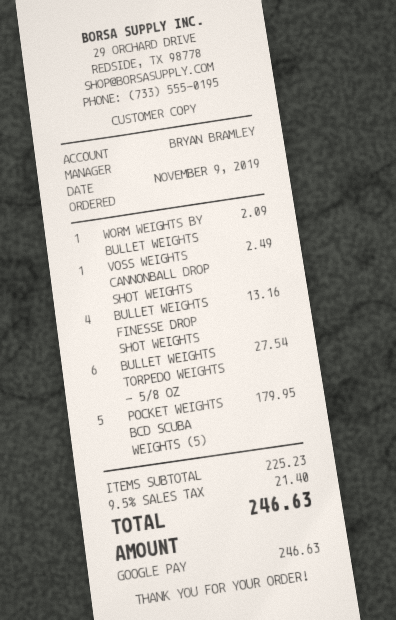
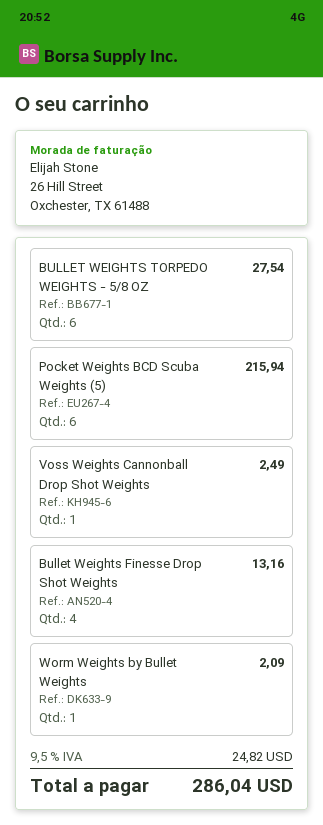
POCKET WEIGHTS BCD SCUBA WEIGHTS (5): 5 for 179.95 -> 6 for 215.94
tax: 9.5% = 21.40 -> 9.5% = 24.82
total: 246.63 -> 286.04

